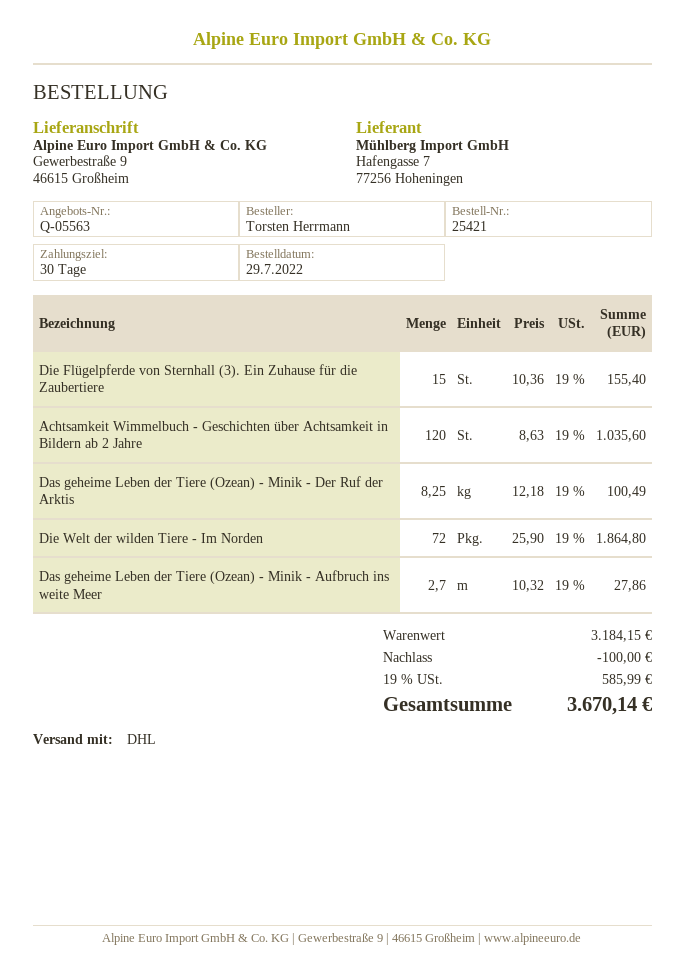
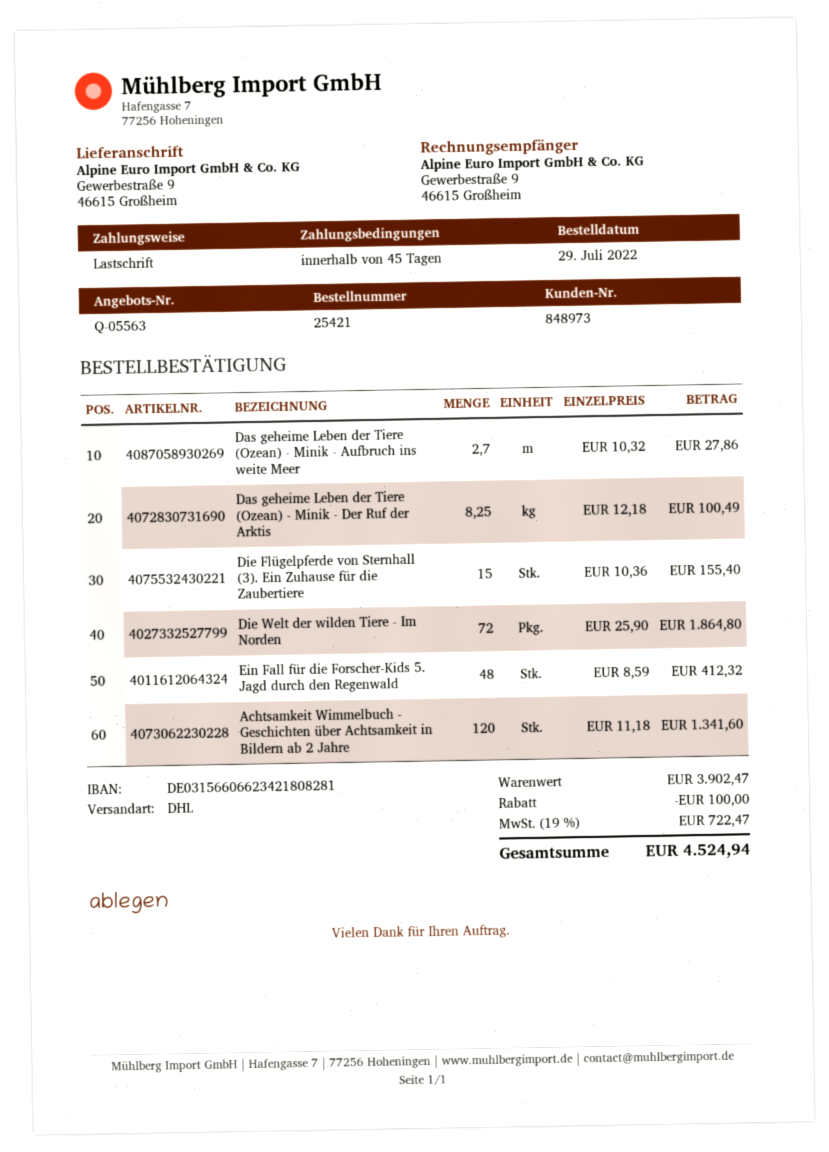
payment terms: 30 days -> 45 days
Achtsamkeit Wimmelbuch - Geschichten über Achtsamkeit in Bildern ab 2 Jahre: 120 x 8.63 = 1035.60 -> 120 x 11.18 = 1341.60
Ein Fall für die Forscher-Kids 5. Jagd durch den Regenwald: none -> 48 x 8.59 = 412.32
subtotal: 3184.15 -> 3902.47
tax: 19% = 585.99 -> 19% = 722.47
total: 3670.14 -> 4524.94

